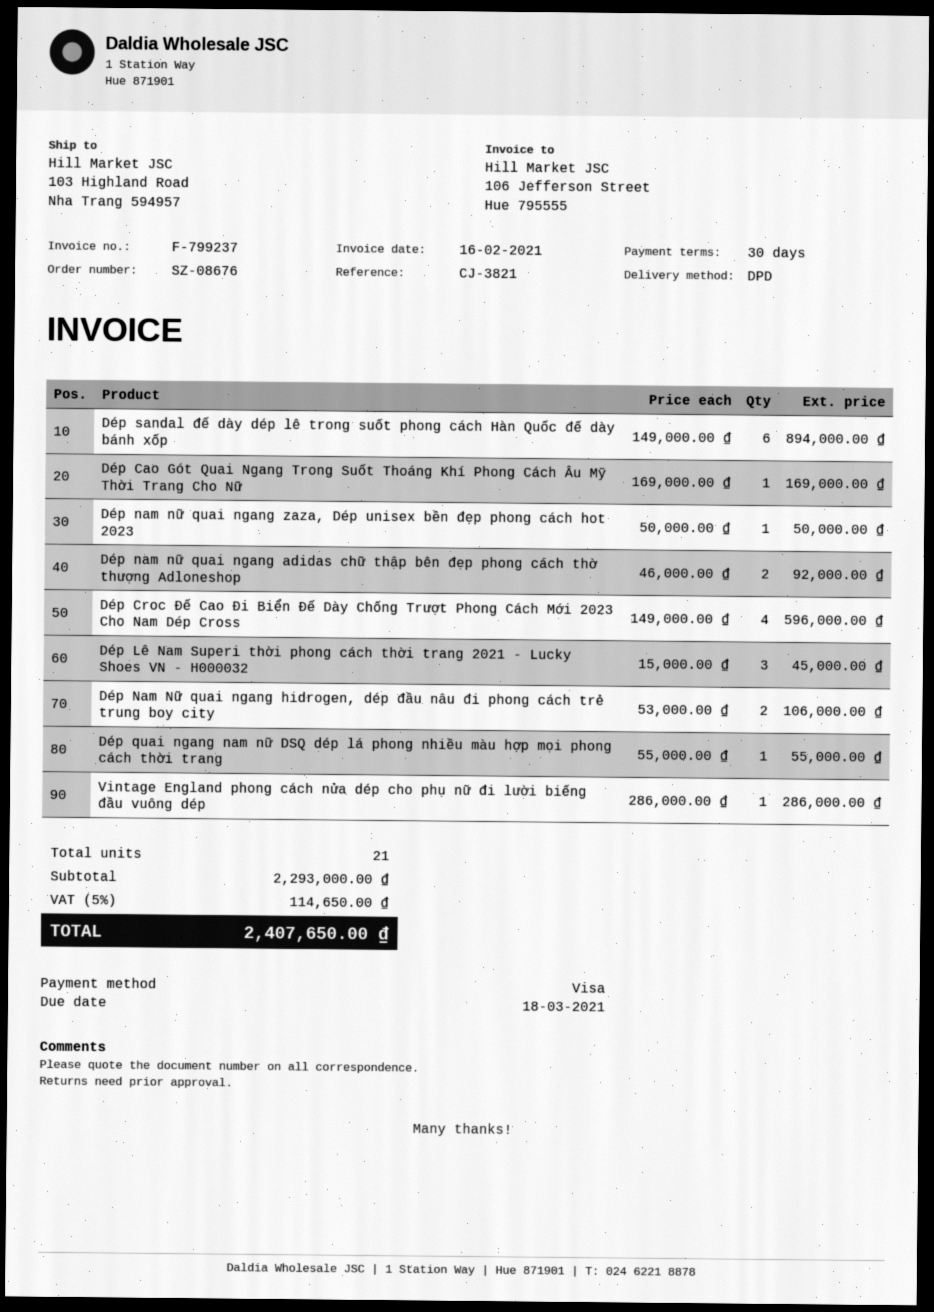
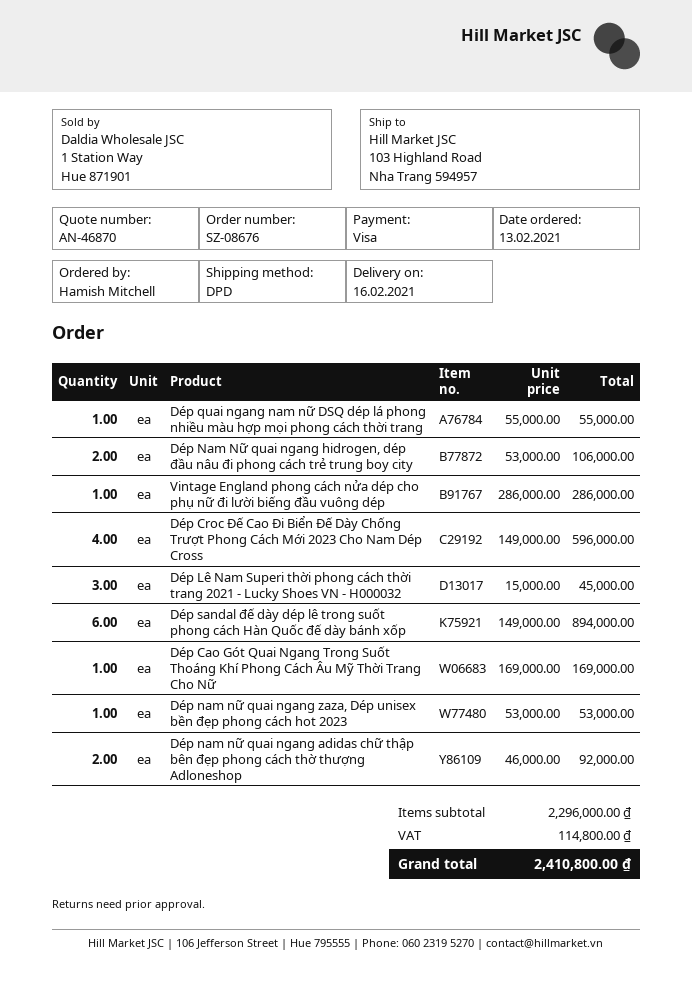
Dép nam nữ quai ngang zaza, Dép unisex bền đẹp phong cách hot 2023: 1 x 50000.00 = 50000.00 -> 1 x 53000.00 = 53000.00
subtotal: 2293000.00 -> 2296000.00
tax: 114650.00 -> 114800.00
total: 2407650.00 -> 2410800.00

